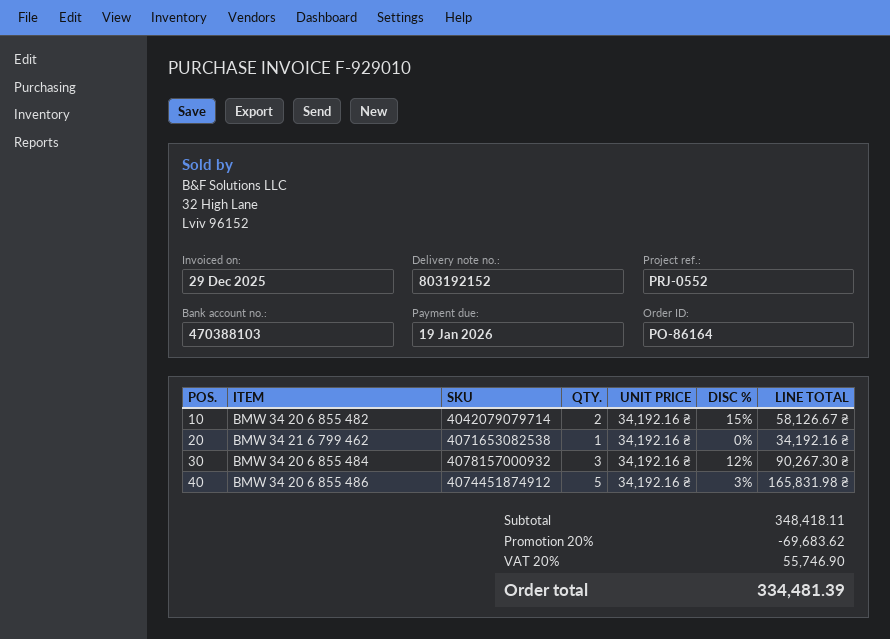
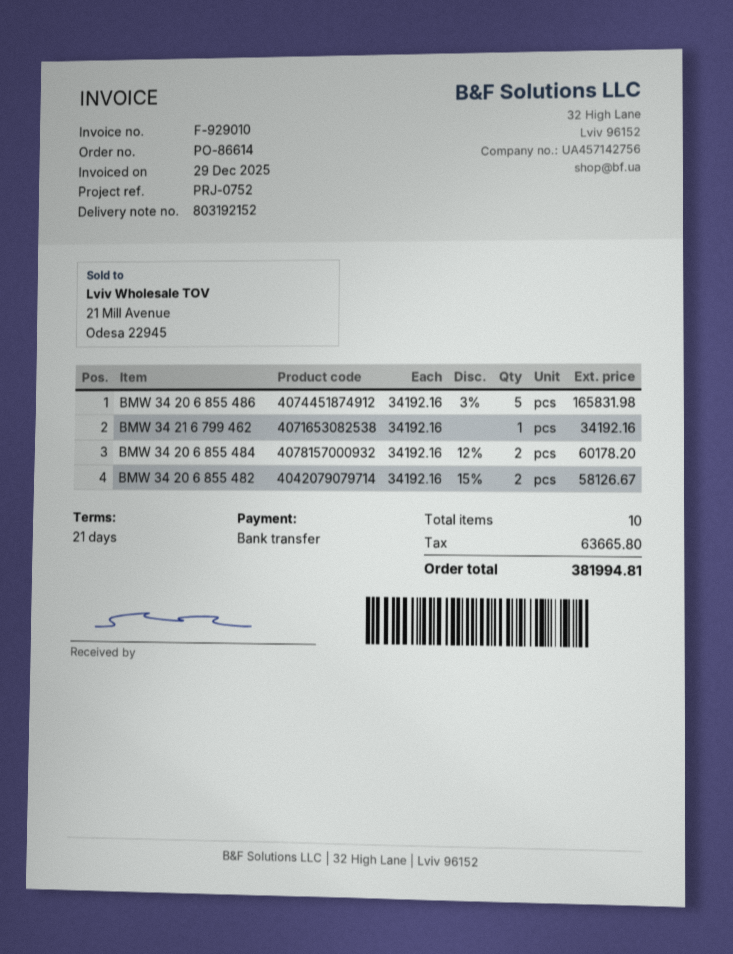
order number: PO-86164 -> PO-86614
reference: PRJ-0552 -> PRJ-0752
BMW 34 20 6 855 484: 3 x 34192.16 - 12% = 90267.30 -> 2 x 34192.16 - 12% = 60178.20
discount: 20% = 69683.62 -> none
tax: 55746.90 -> 63665.80
total: 334481.39 -> 381994.81

